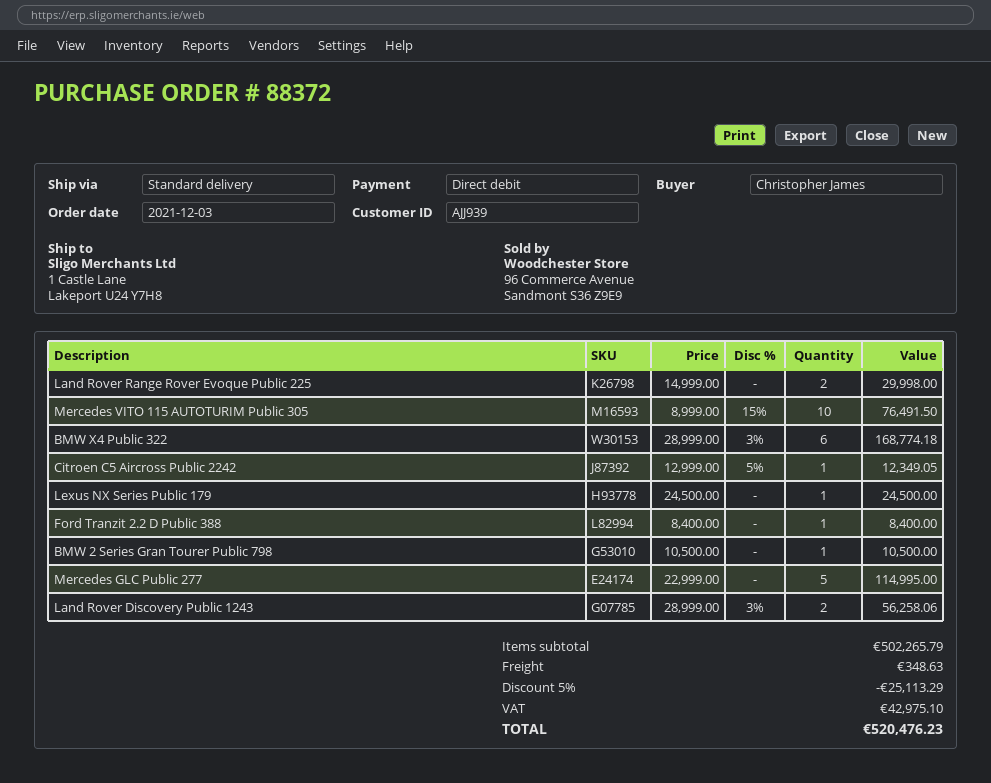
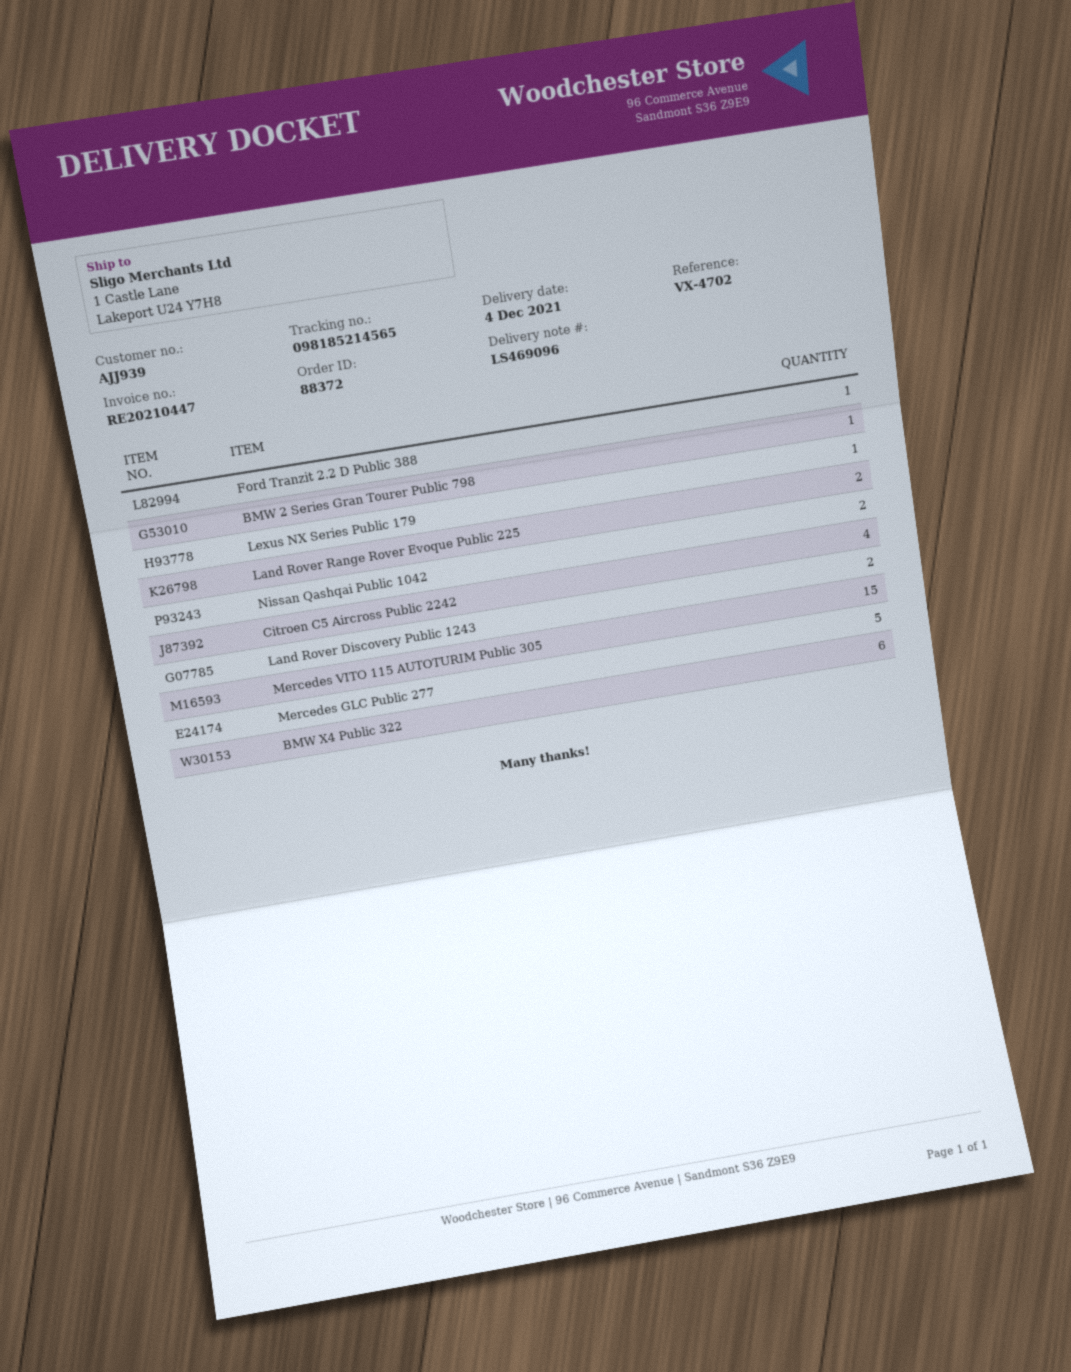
Mercedes VITO 115 AUTOTURIM Public 305: 10 -> 15
Citroen C5 Aircross Public 2242: 1 -> 4
Nissan Qashqai Public 1042: none -> 2

